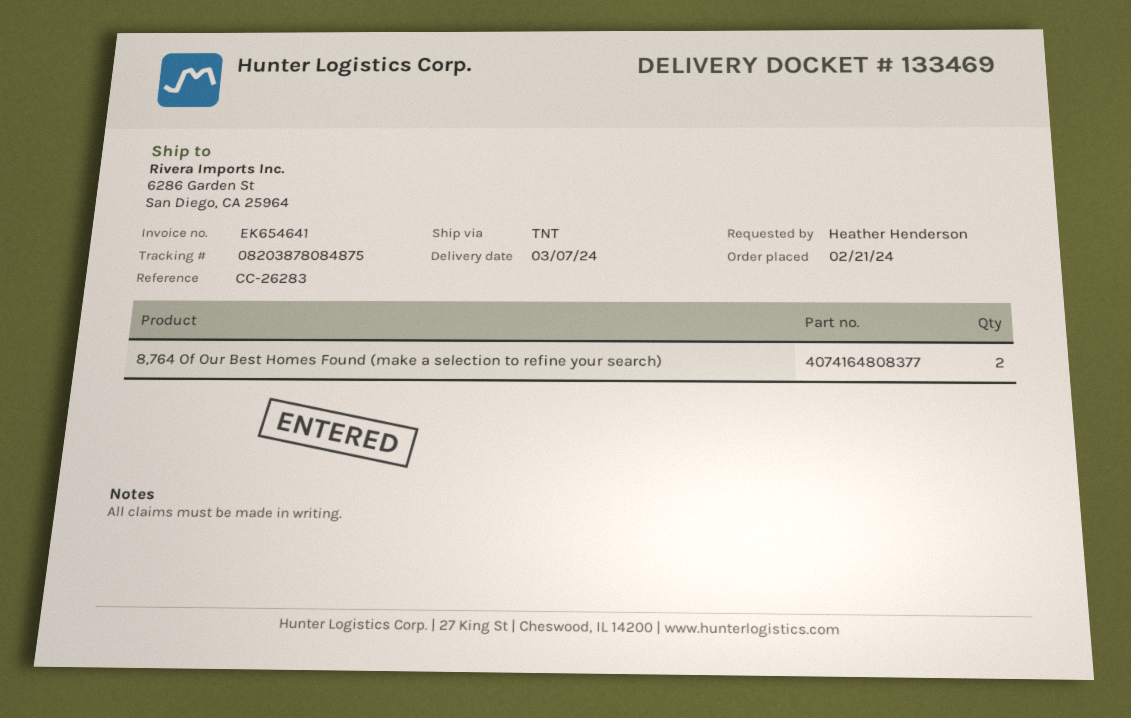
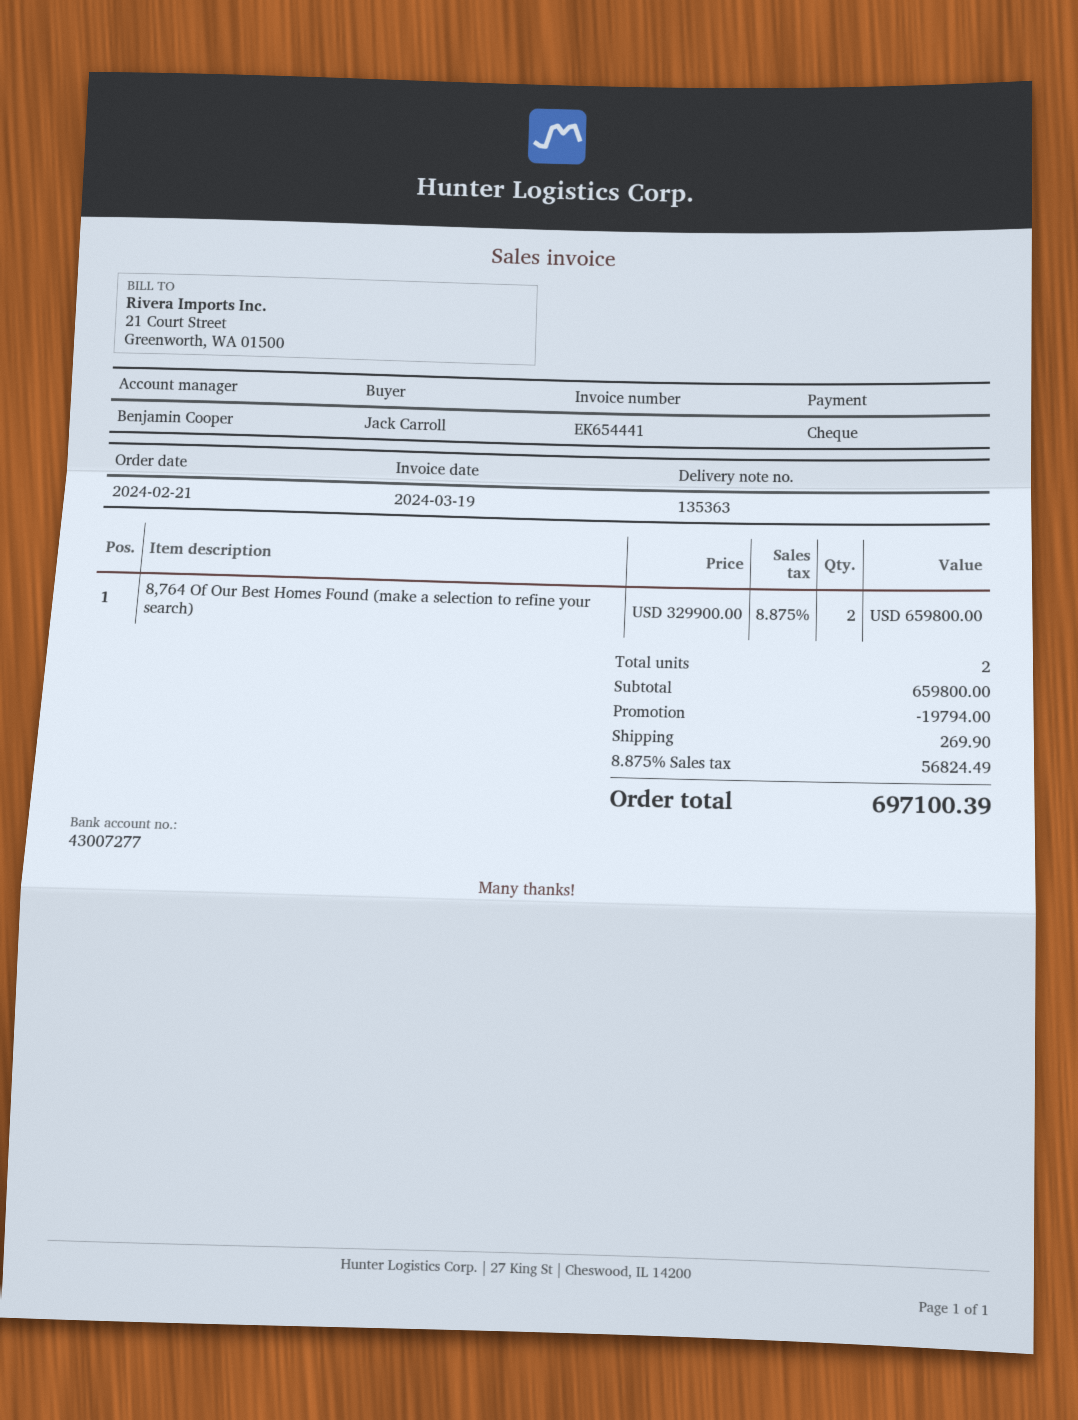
delivery note number: 133469 -> 135363
invoice number: EK654641 -> EK654441
ordered by: Heather Henderson -> Jack Carroll

